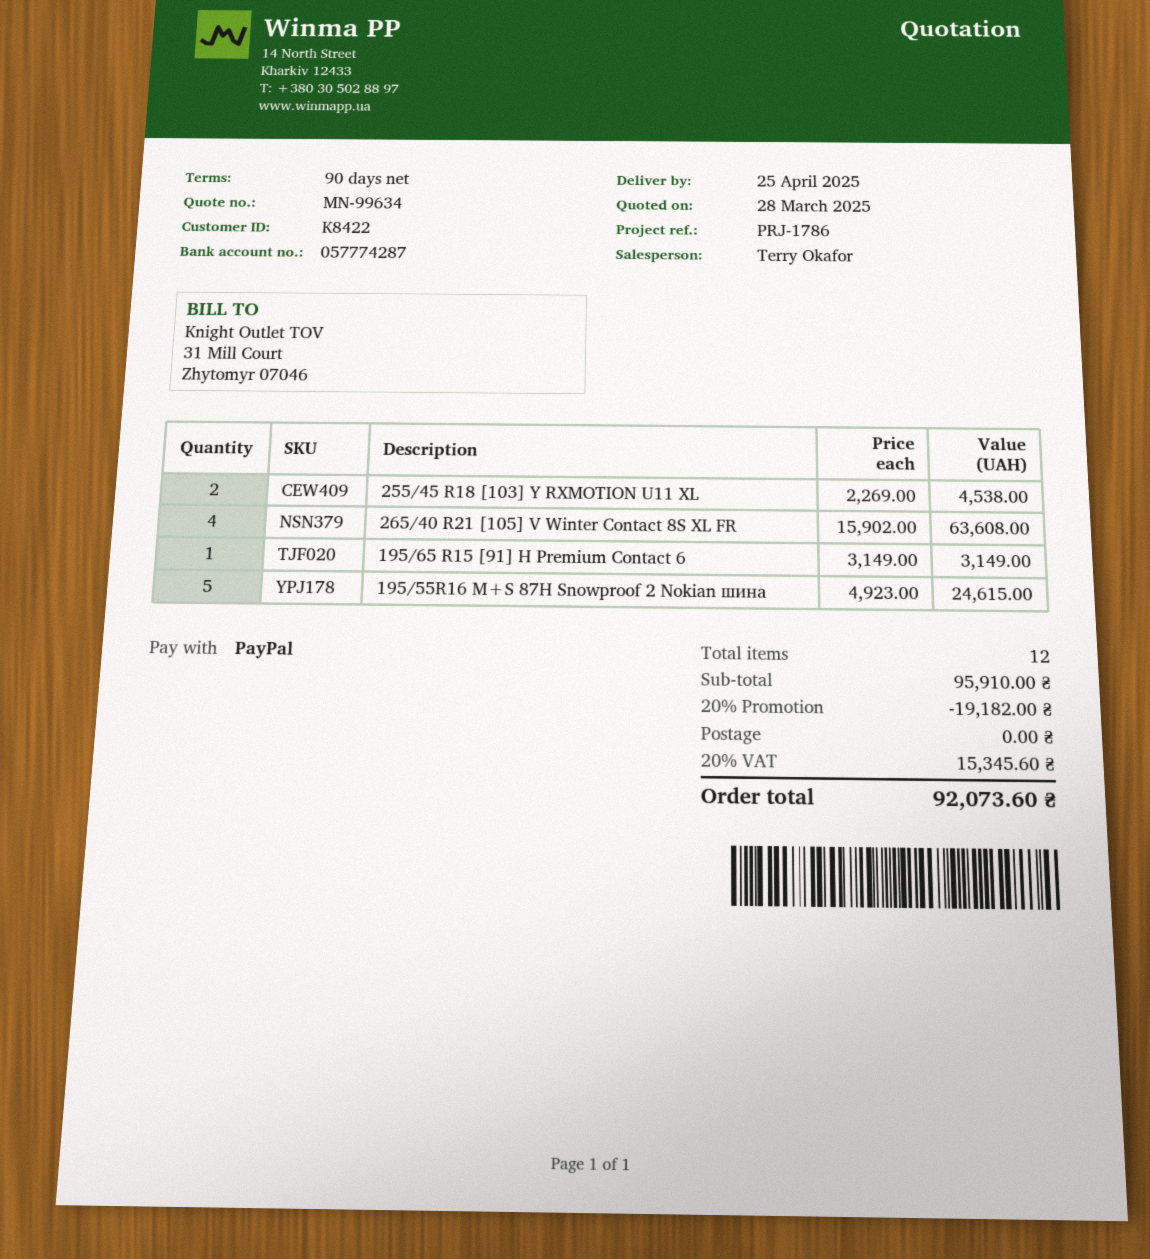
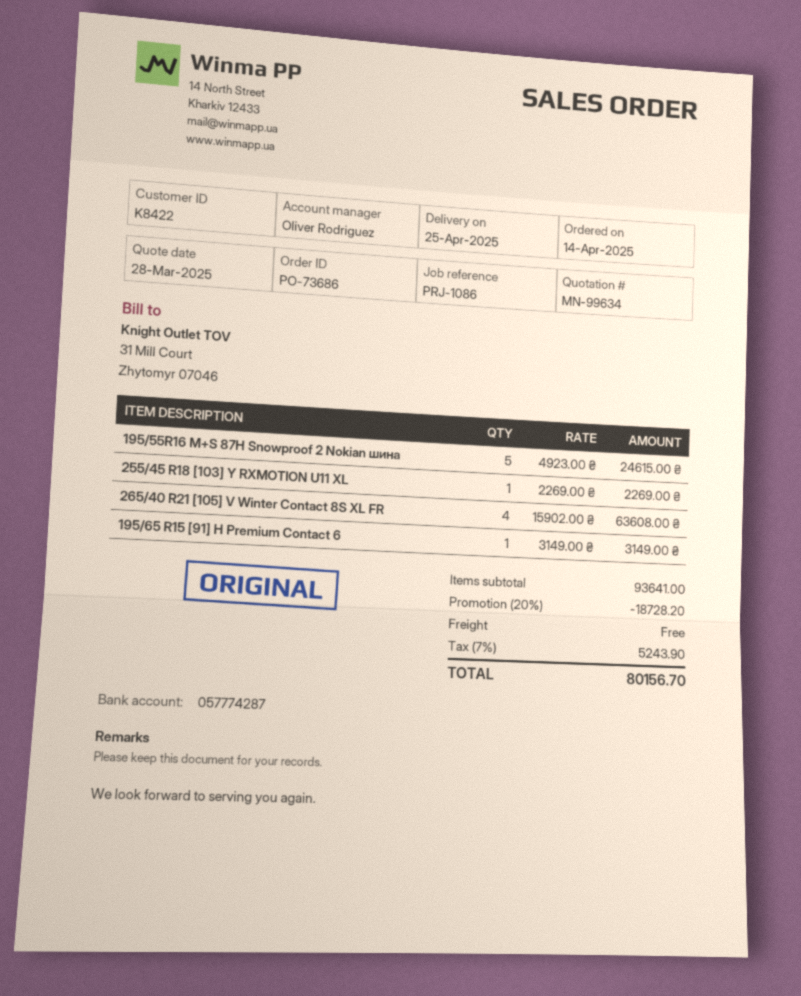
reference: PRJ-1786 -> PRJ-1086
sales rep: Terry Okafor -> Oliver Rodriguez
255/45 R18 [103] Y RXMOTION U11 XL: 2 x 2269.00 = 4538.00 -> 1 x 2269.00 = 2269.00
subtotal: 95910.00 -> 93641.00
discount: 20% = 19182.00 -> 20% = 18728.20
tax: 20% = 15345.60 -> 7% = 5243.90
total: 92073.60 -> 80156.70

